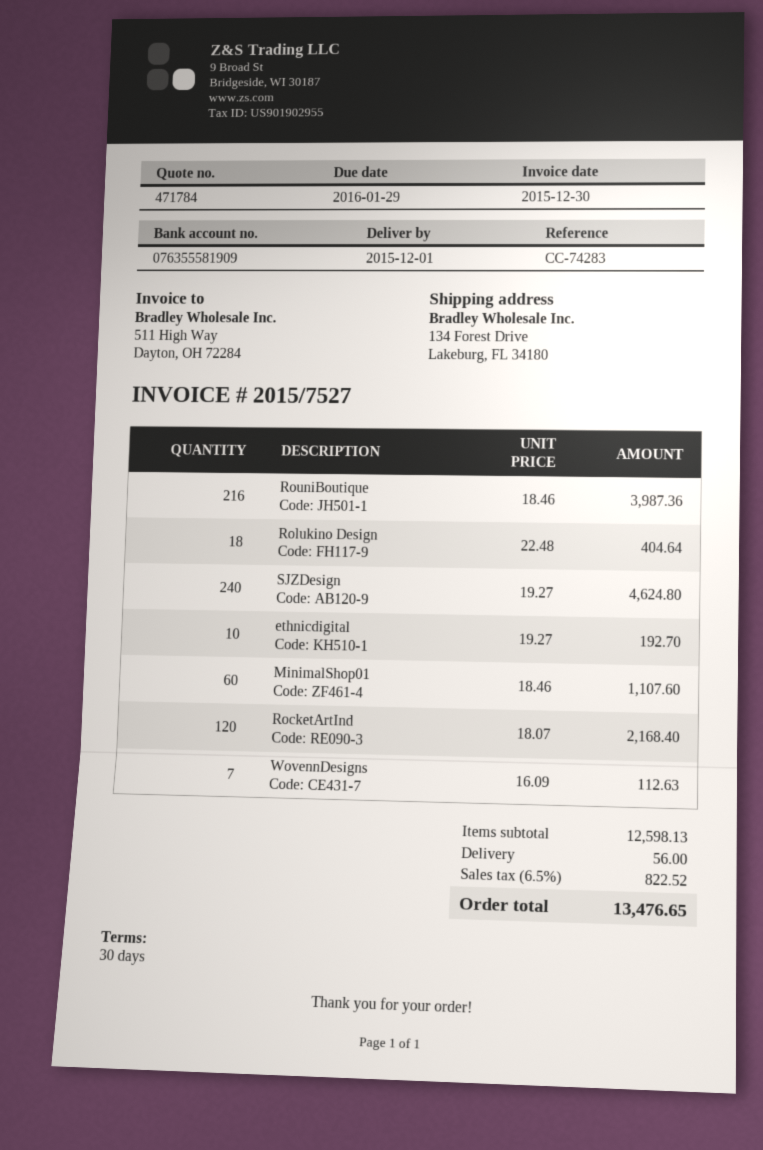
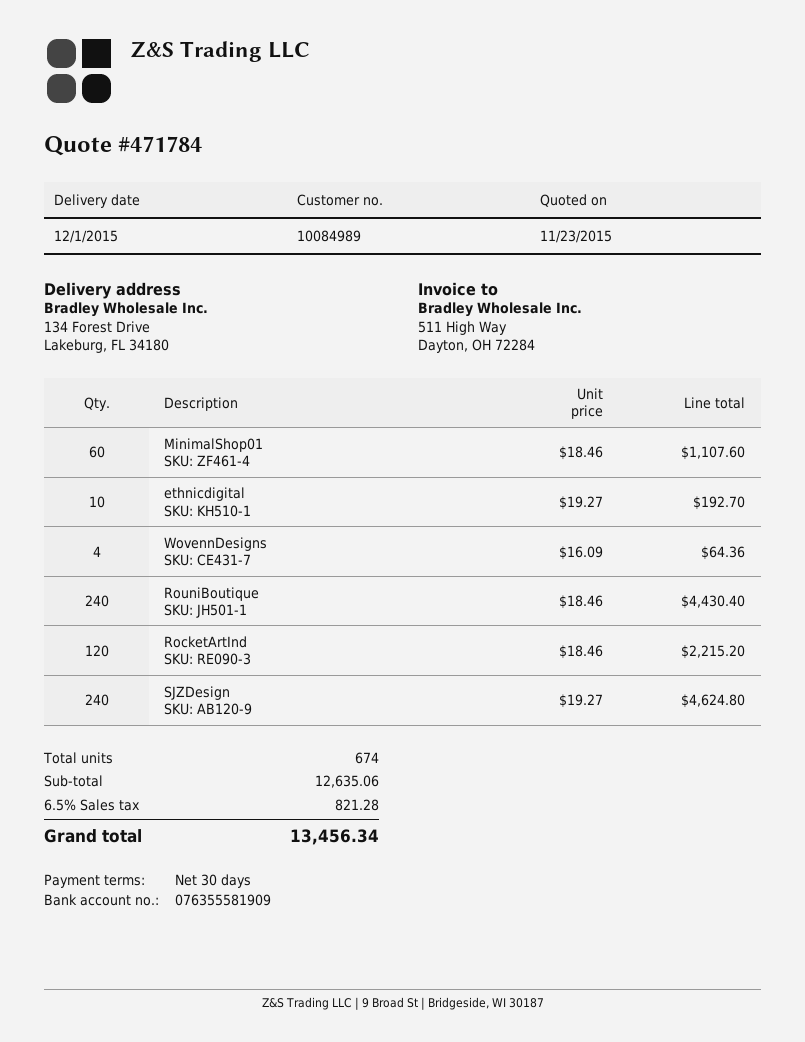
RouniBoutique: 216 x 18.46 = 3987.36 -> 240 x 18.46 = 4430.40
Rolukino Design: 18 x 22.48 = 404.64 -> none
RocketArtInd: 120 x 18.07 = 2168.40 -> 120 x 18.46 = 2215.20
WovennDesigns: 7 x 16.09 = 112.63 -> 4 x 16.09 = 64.36
subtotal: 12598.13 -> 12635.06
shipping: 56.00 -> none
tax: 6.5% = 822.52 -> 6.5% = 821.28
total: 13476.65 -> 13456.34

